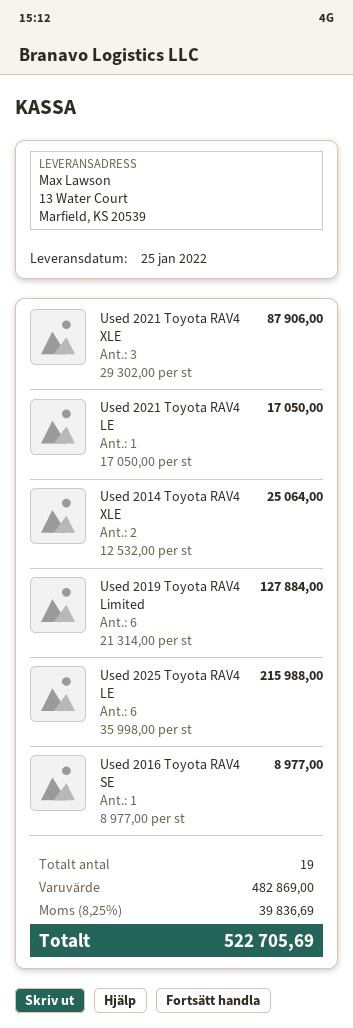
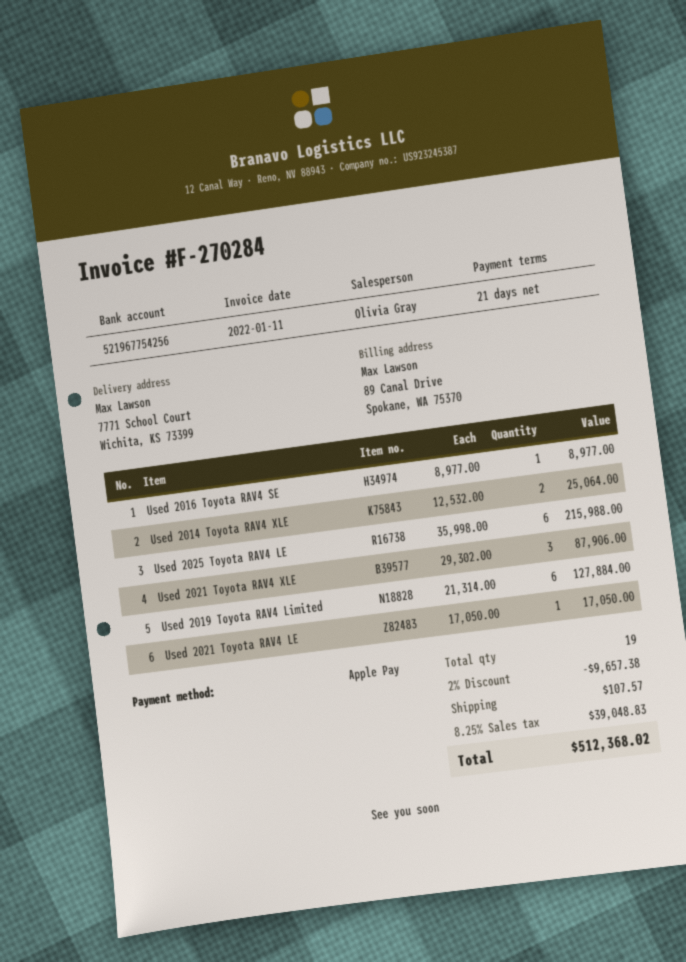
ship to: 13 Water Court, Marfield, KS 20539 -> 7771 School Court, Wichita, KS 73399
discount: none -> 2% = 9657.38
shipping: none -> 107.57
tax: 8.25% = 39836.69 -> 8.25% = 39048.83
total: 522705.69 -> 512368.02

